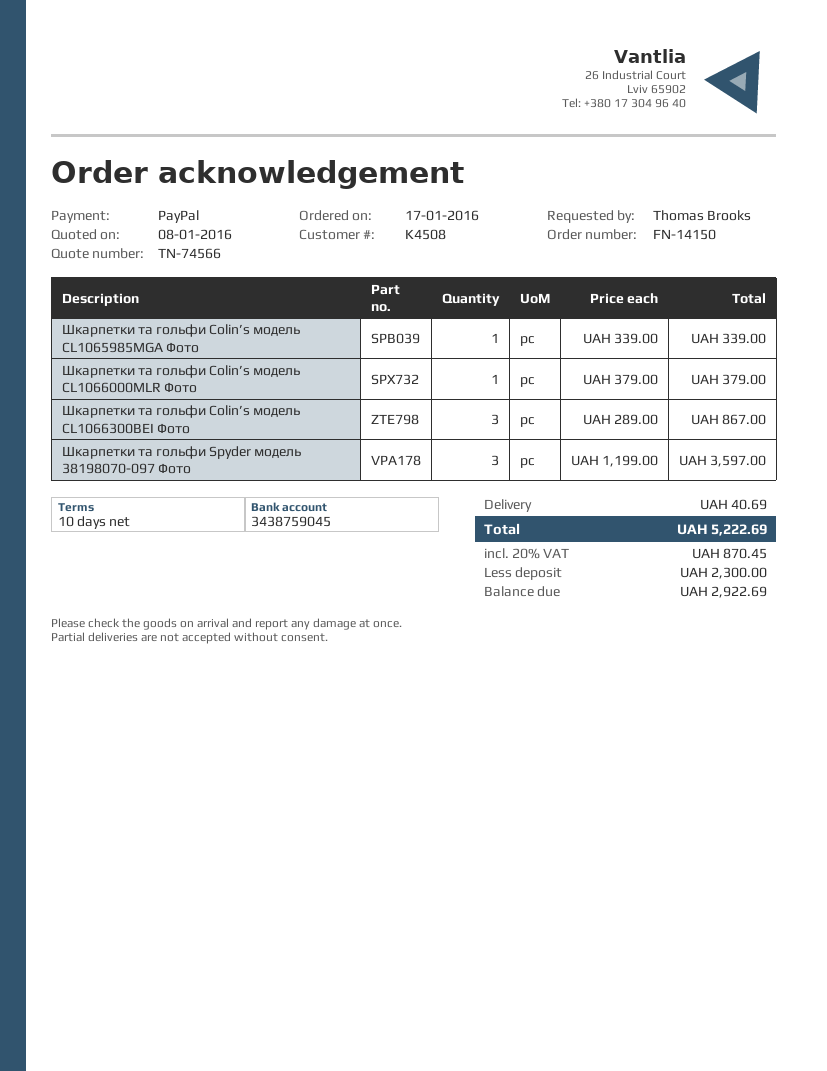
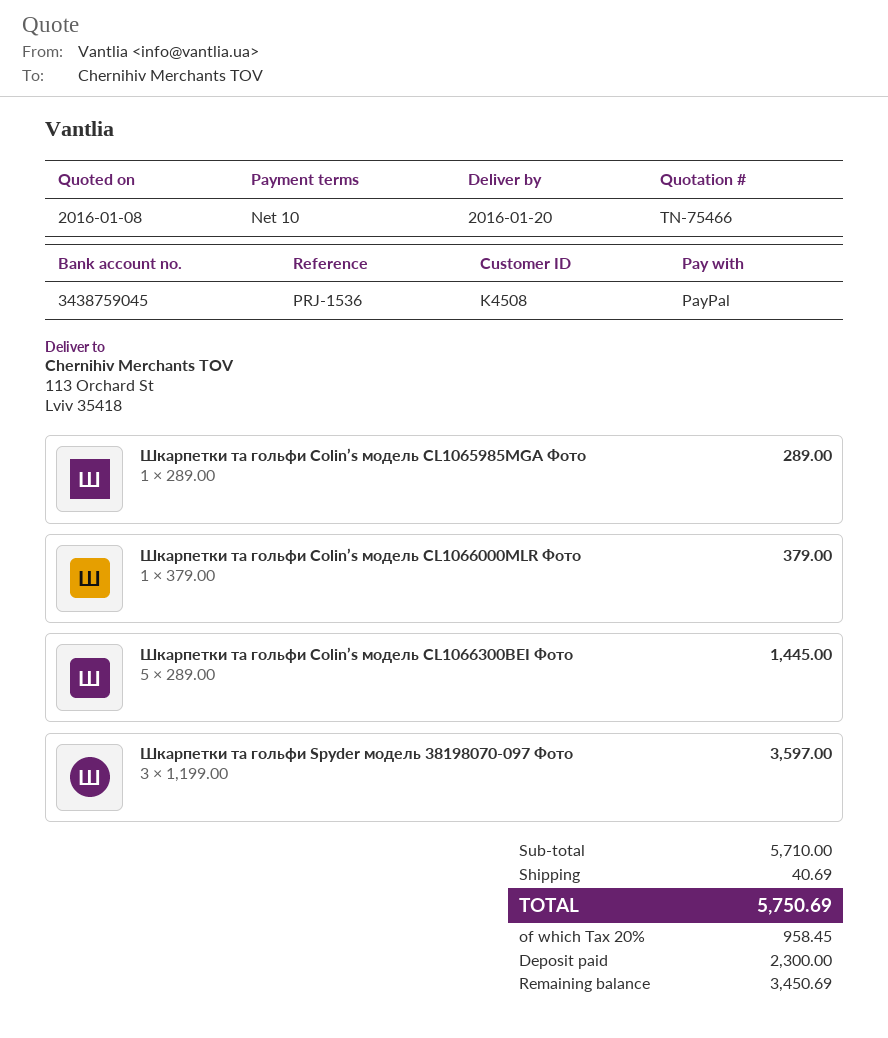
quote number: TN-74566 -> TN-75466
Шкарпетки та гольфи Colin’s модель CL1065985MGA Фото: 1 x 339.00 = 339.00 -> 1 x 289.00 = 289.00
Шкарпетки та гольфи Colin’s модель CL1066300BEI Фото: 3 x 289.00 = 867.00 -> 5 x 289.00 = 1445.00
tax: 20% = 870.45 -> 20% = 958.45
total: 5222.69 -> 5750.69
balance: 2922.69 -> 3450.69

